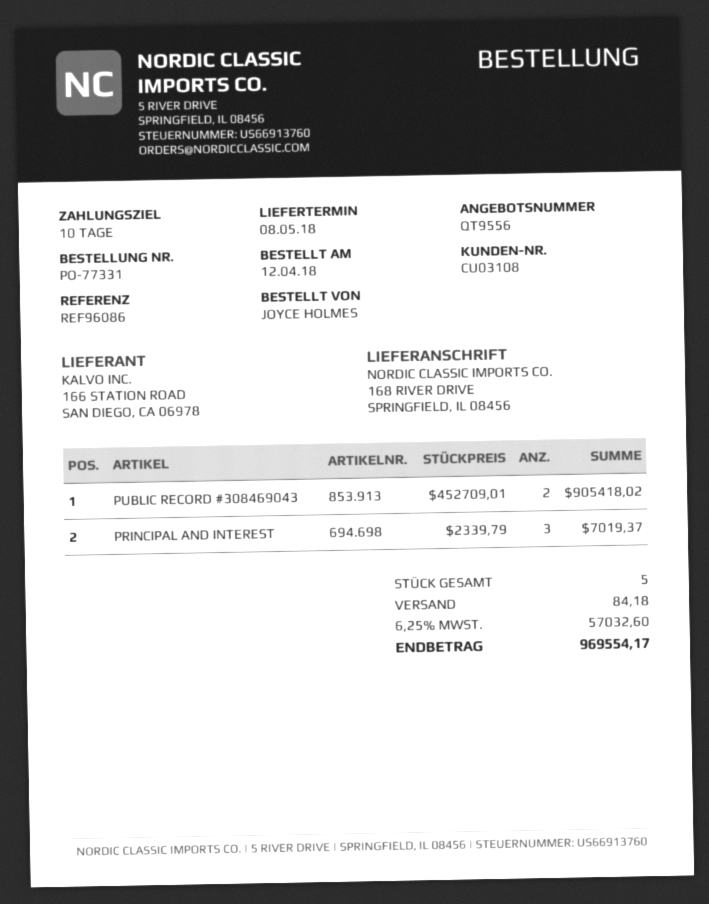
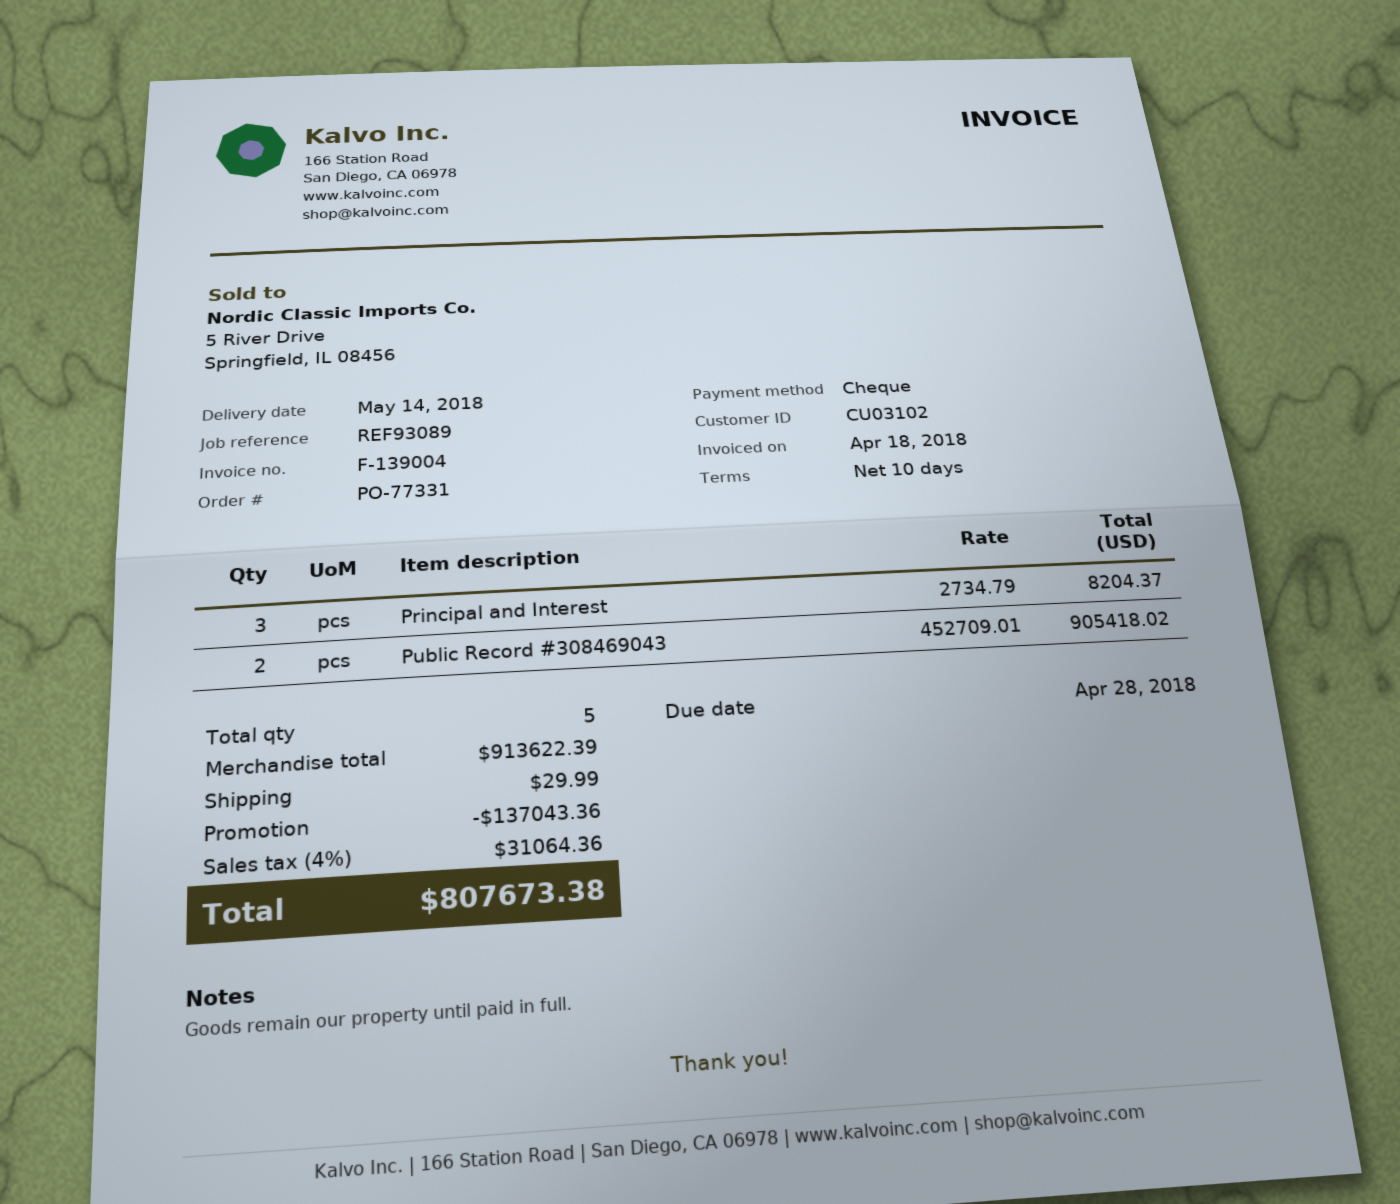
delivery date: 2018-05-08 -> 2018-05-14
customer number: CU03108 -> CU03102
reference: REF96086 -> REF93089
PRINCIPAL AND INTEREST: 3 x 2339.79 = 7019.37 -> 3 x 2734.79 = 8204.37
discount: none -> 137043.36
shipping: 84.18 -> 29.99
tax: 6.25% = 57032.60 -> 4% = 31064.36
total: 969554.17 -> 807673.38

